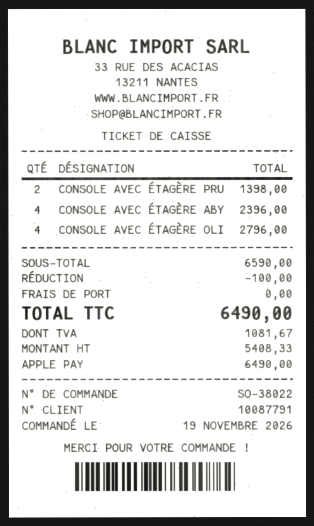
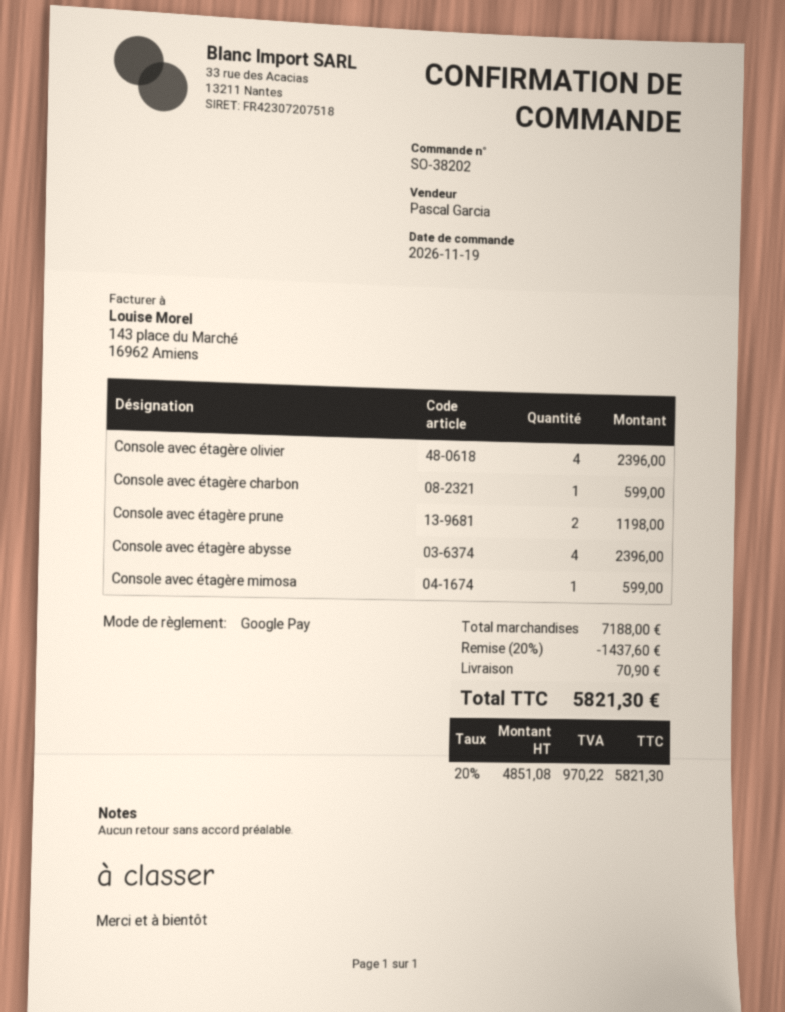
order number: SO-38022 -> SO-38202
payment method: Apple Pay -> Google Pay
CONSOLE AVEC ÉTAGÈRE PRU: 2 for 1398.00 -> 2 for 1198.00
CONSOLE AVEC ÉTAGÈRE OLI: 4 for 2796.00 -> 4 for 2396.00
Console avec étagère charbon: none -> 1 for 599.00
Console avec étagère mimosa: none -> 1 for 599.00
subtotal: 6590.00 -> 7188.00
discount: 100.00 -> 1437.60
shipping: 0.00 -> 70.90
net: 5408.33 -> 4851.08
tax: 1081.67 -> 970.22
total: 6490.00 -> 5821.30

